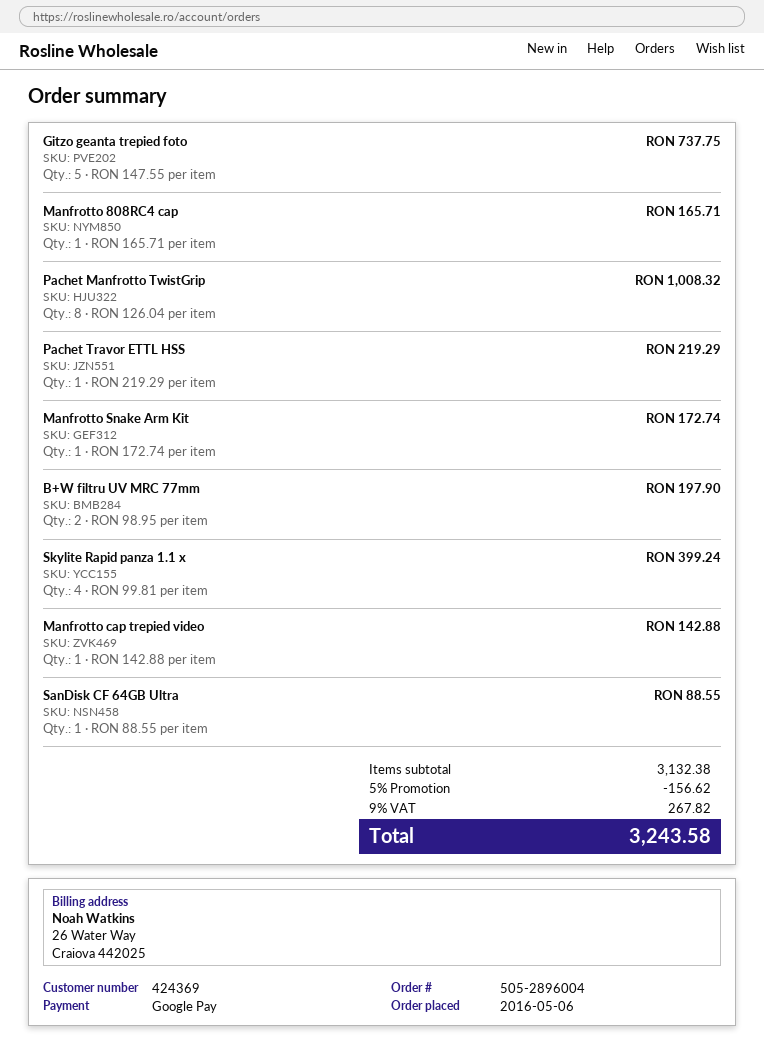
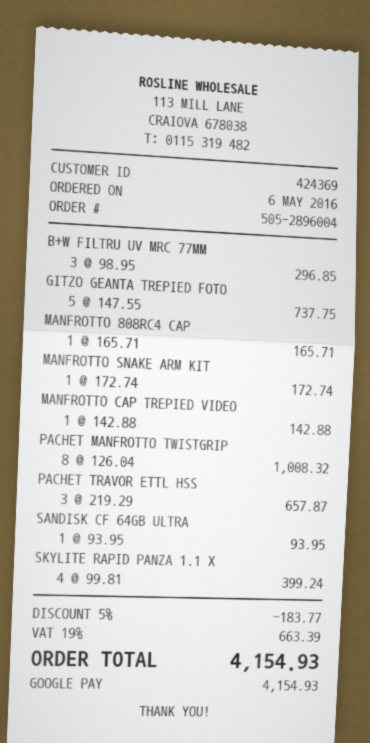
Pachet Travor ETTL HSS: 1 x 219.29 = 219.29 -> 3 x 219.29 = 657.87
B+W filtru UV MRC 77mm: 2 x 98.95 = 197.90 -> 3 x 98.95 = 296.85
SanDisk CF 64GB Ultra: 1 x 88.55 = 88.55 -> 1 x 93.95 = 93.95
discount: 5% = 156.62 -> 5% = 183.77
tax: 9% = 267.82 -> 19% = 663.39
total: 3243.58 -> 4154.93

